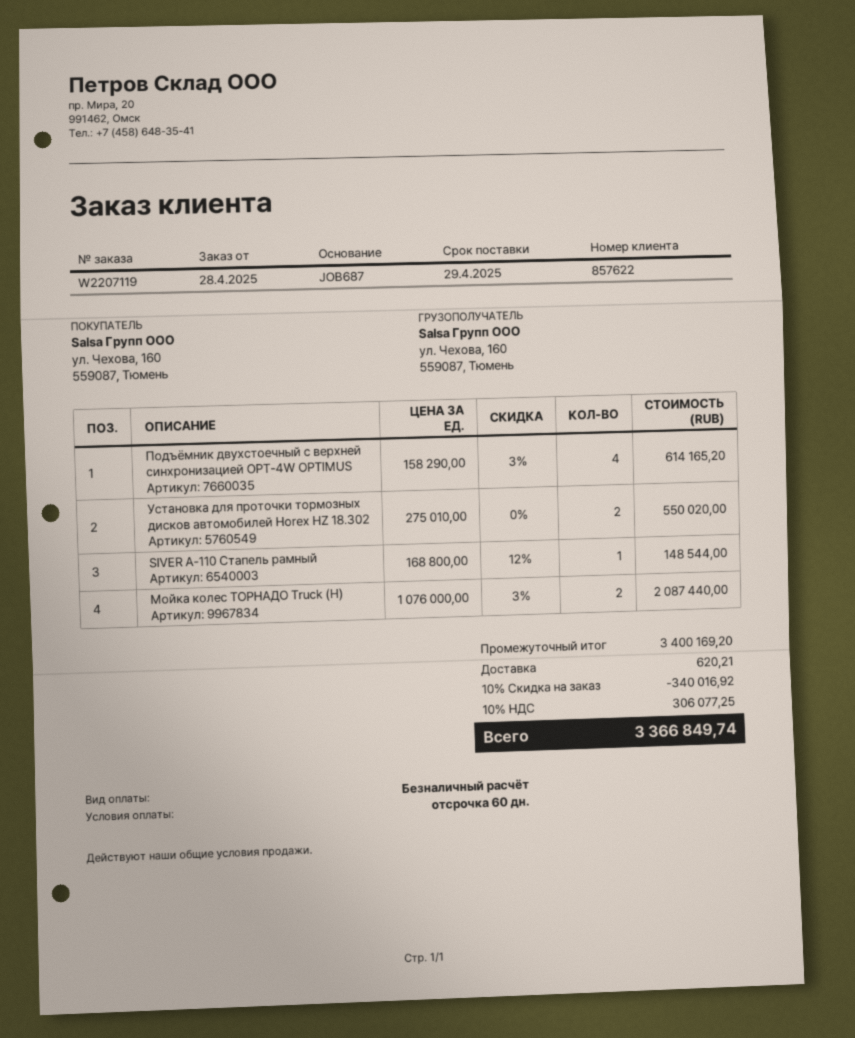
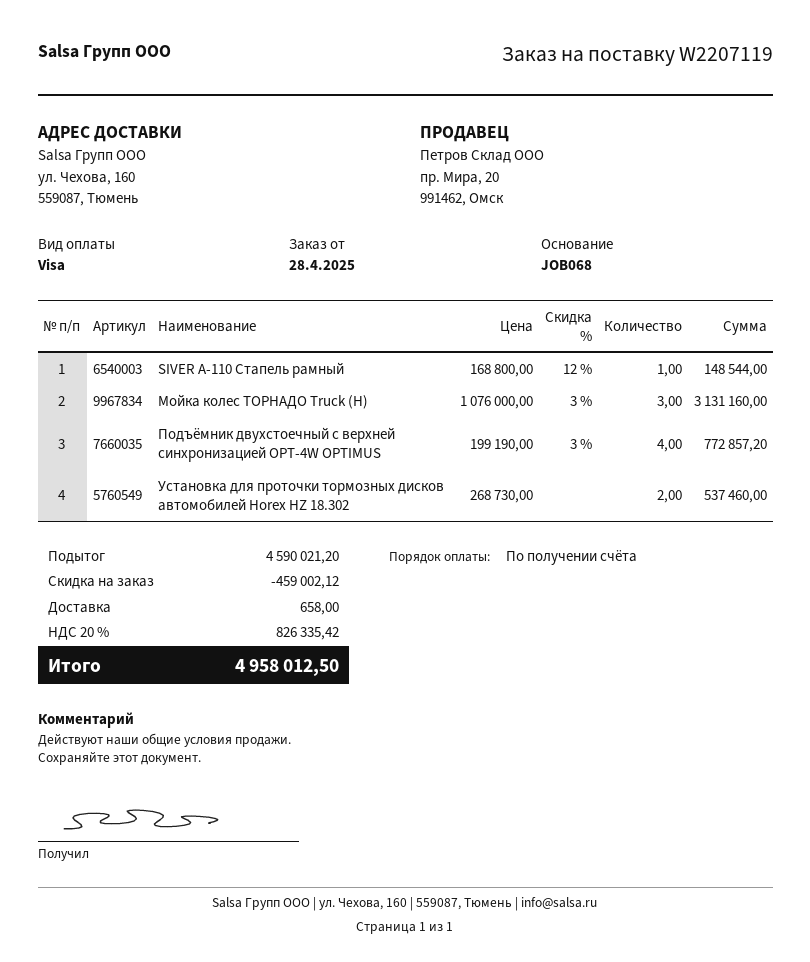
payment terms: 60 days -> on receipt
reference: JOB687 -> JOB068
payment method: bank transfer -> Visa
Подъёмник двухстоечный с верхней синхронизацией OPT-4W OPTIMUS: 4 x 158290.00 - 3% = 614165.20 -> 4 x 199190.00 - 3% = 772857.20
Установка для проточки тормозных дисков автомобилей Horex HZ 18.302: 2 x 275010.00 = 550020.00 -> 2 x 268730.00 = 537460.00
Мойка колес ТОРНАДО Truck (H): 2 x 1076000.00 - 3% = 2087440.00 -> 3 x 1076000.00 - 3% = 3131160.00
subtotal: 3400169.20 -> 4590021.20
discount: 340016.92 -> 459002.12
shipping: 620.21 -> 658.00
tax: 10% = 306077.25 -> 20% = 826335.42
total: 3366849.74 -> 4958012.50

